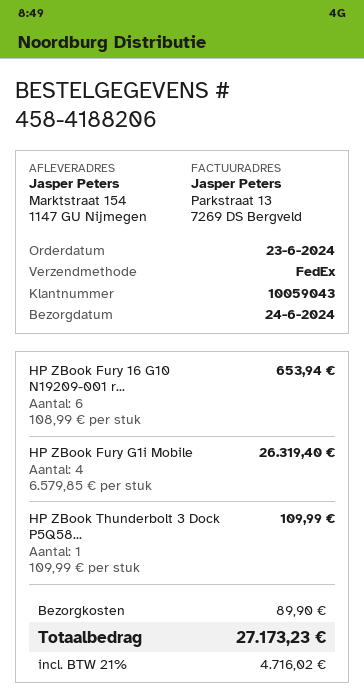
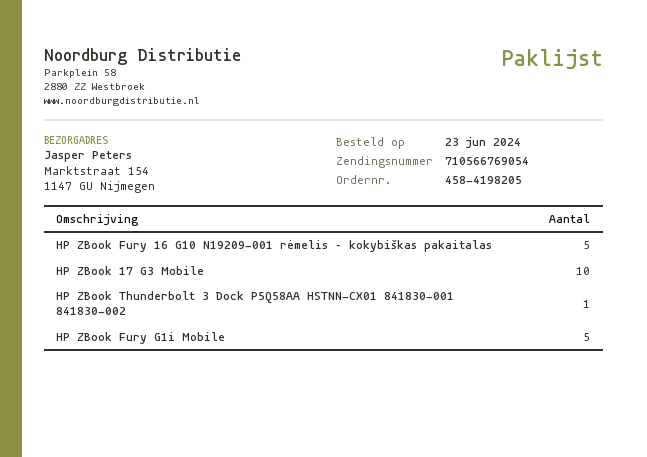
order number: 458-4188206 -> 458-4198205
HP ZBook Fury 16 G10 N19209-001 r...: 6 -> 5
HP ZBook Fury G1i Mobile: 4 -> 5
HP ZBook 17 G3 Mobile: none -> 10

